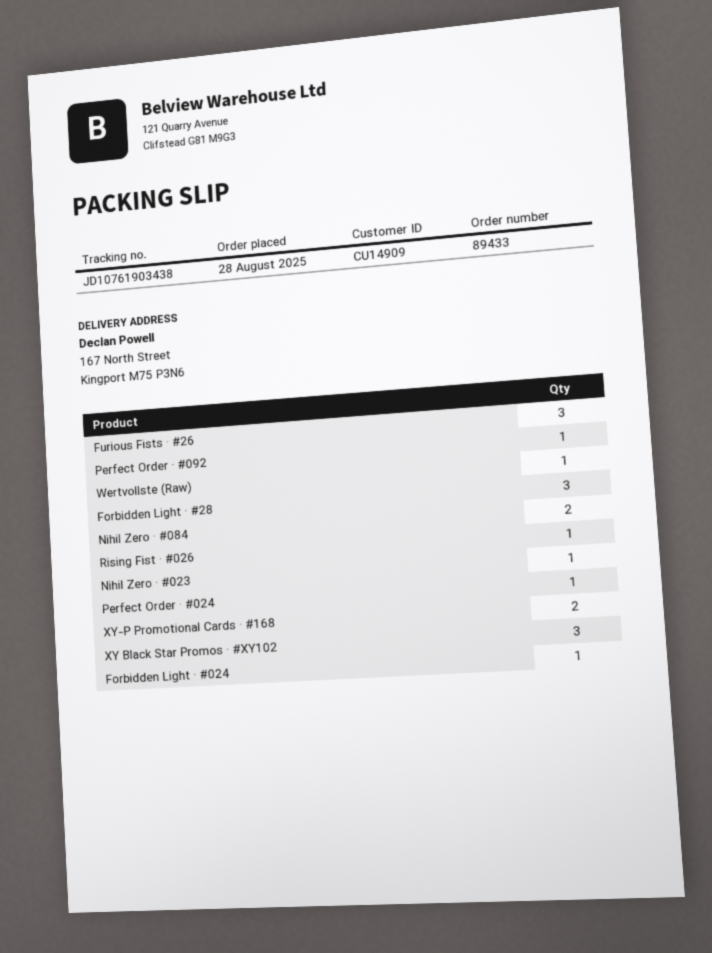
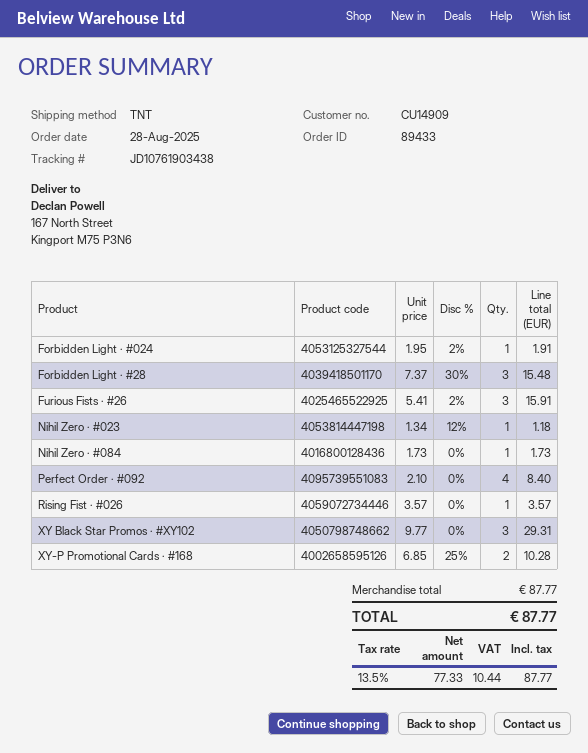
Perfect Order · #092: 1 -> 4
Wertvollste (Raw): 1 -> none
Nihil Zero · #084: 2 -> 1
Perfect Order · #024: 1 -> none

